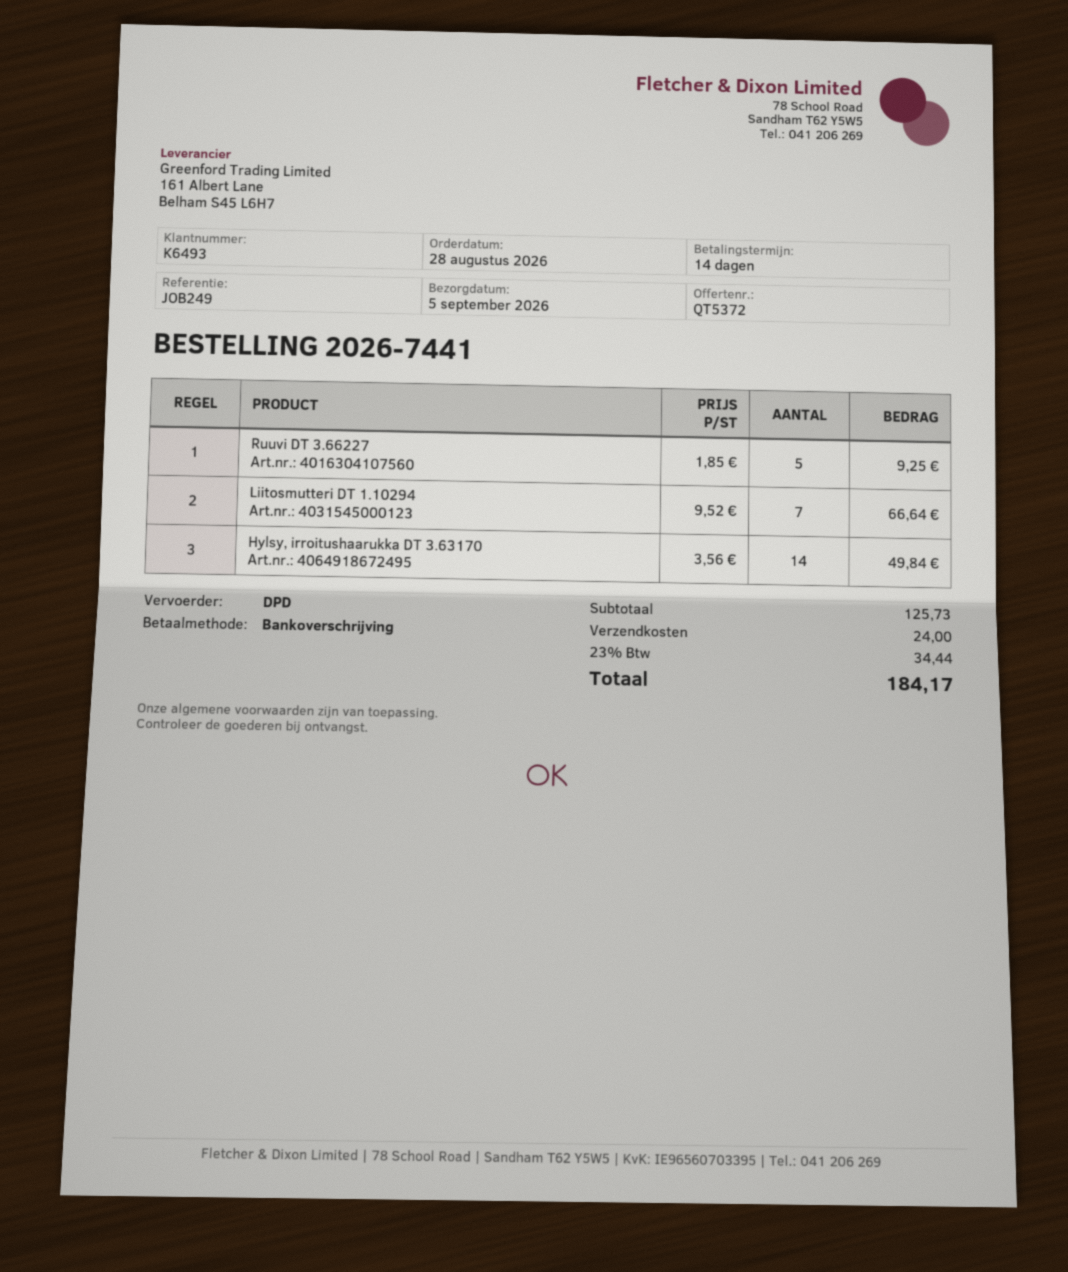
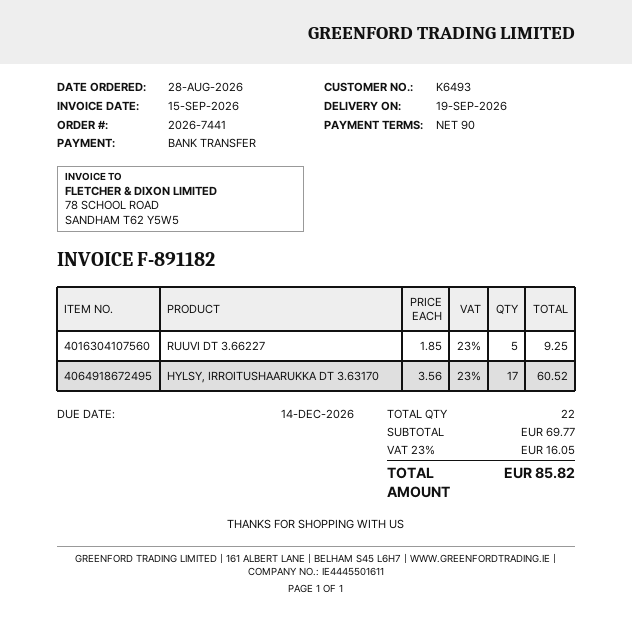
delivery date: 2026-09-05 -> 2026-09-19
payment terms: 14 days -> 90 days
Liitosmutteri DT 1.10294: 7 x 9.52 = 66.64 -> none
Hylsy, irroitushaarukka DT 3.63170: 14 x 3.56 = 49.84 -> 17 x 3.56 = 60.52
subtotal: 125.73 -> 69.77
shipping: 24.00 -> none
tax: 23% = 34.44 -> 23% = 16.05
total: 184.17 -> 85.82

